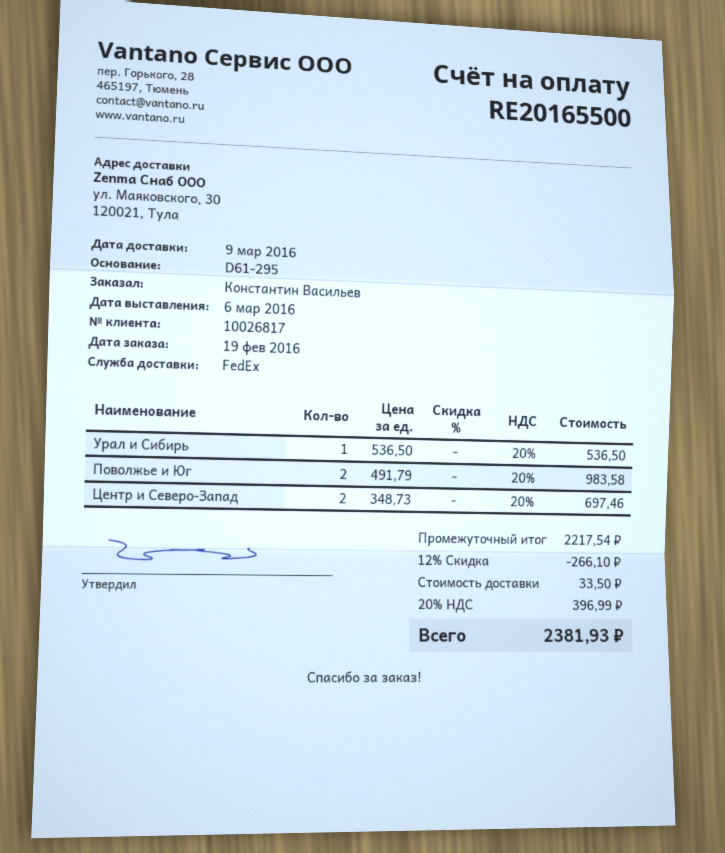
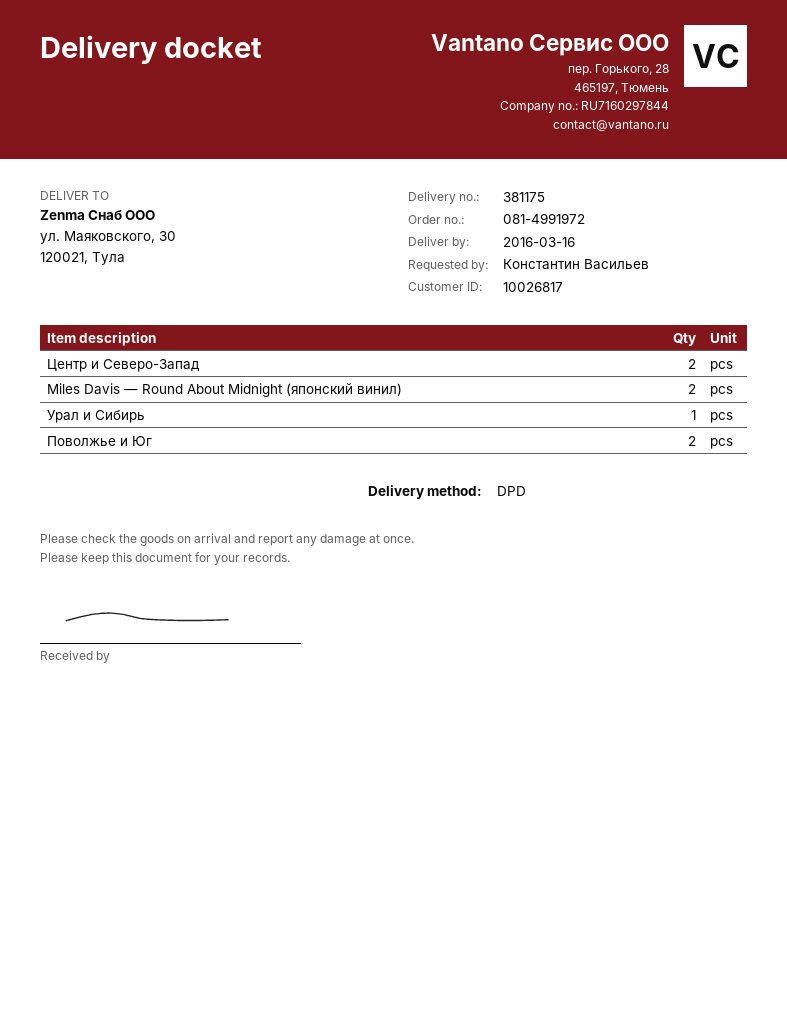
delivery date: 2016-03-09 -> 2016-03-16
shipping method: FedEx -> DPD
Miles Davis — Round About Midnight (японский винил): none -> 2

